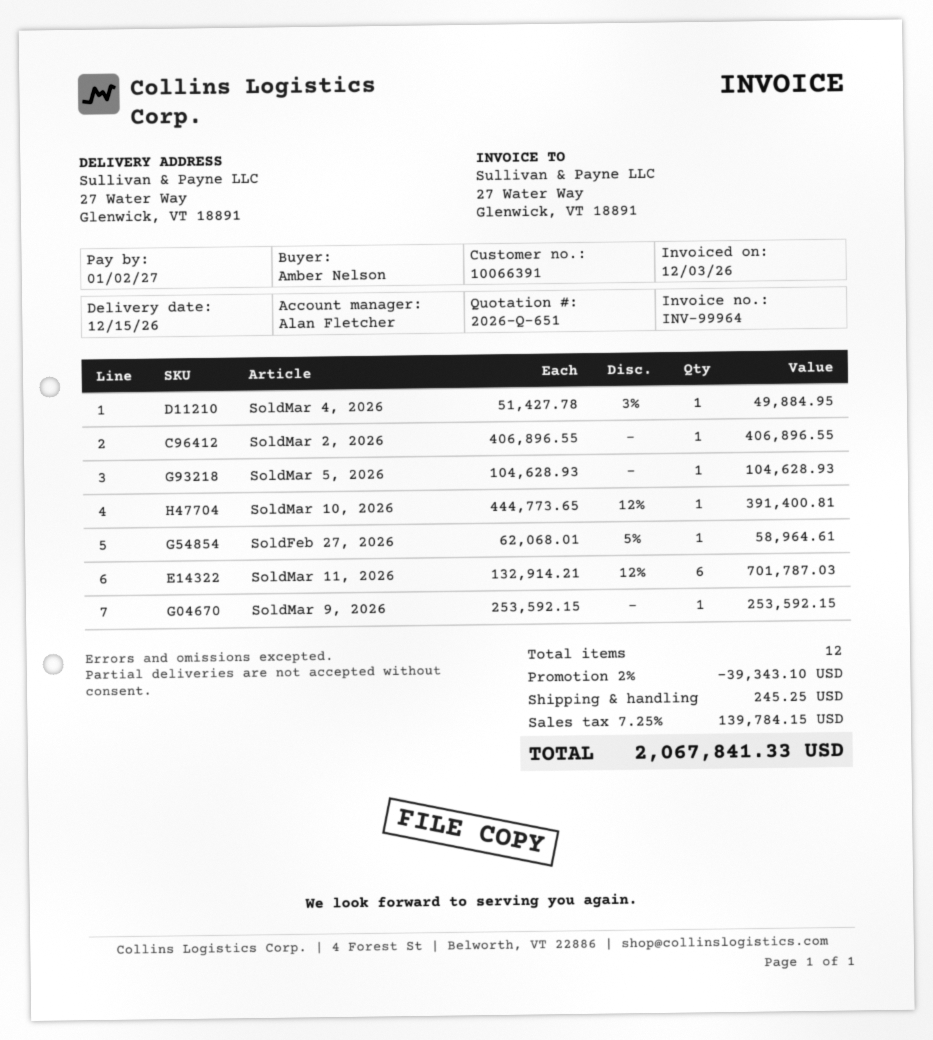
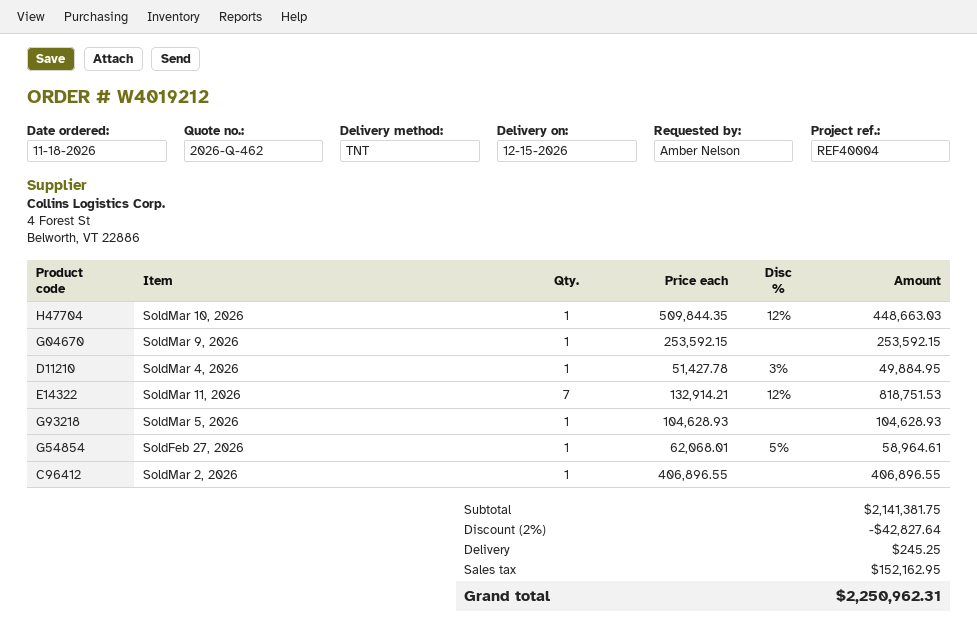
quote number: 2026-Q-651 -> 2026-Q-462
SoldMar 10, 2026: 1 x 444773.65 - 12% = 391400.81 -> 1 x 509844.35 - 12% = 448663.03
SoldMar 11, 2026: 6 x 132914.21 - 12% = 701787.03 -> 7 x 132914.21 - 12% = 818751.53
discount: 2% = 39343.10 -> 2% = 42827.64
tax: 139784.15 -> 152162.95
total: 2067841.33 -> 2250962.31

